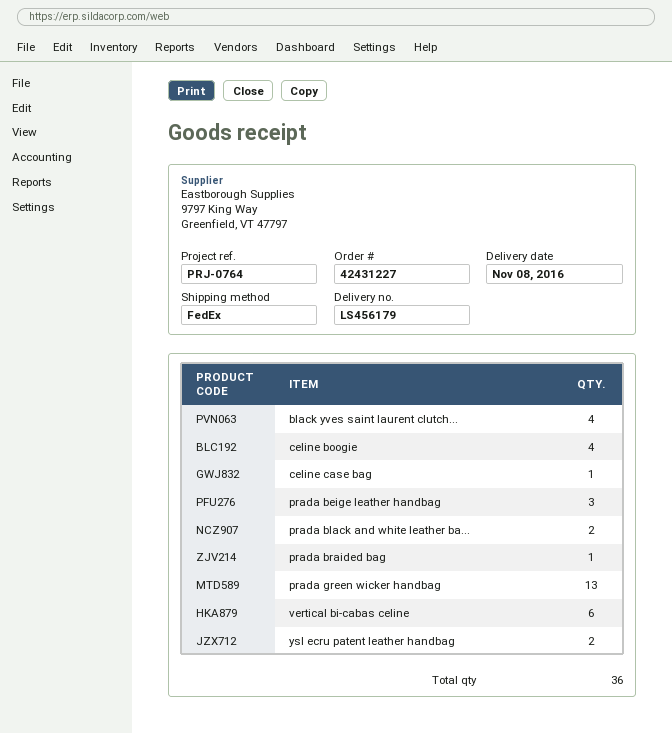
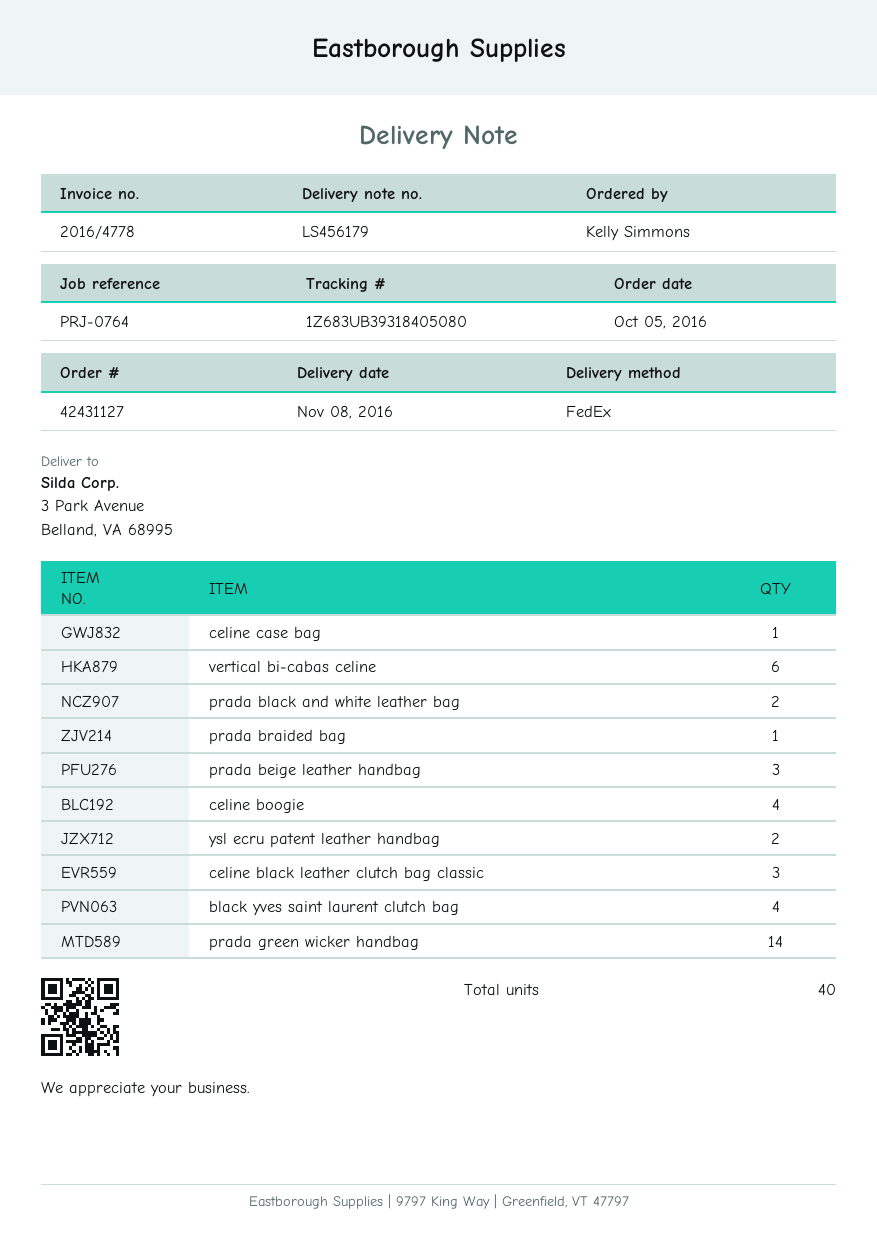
order number: 42431227 -> 42431127
prada green wicker handbag: 13 -> 14
celine black leather clutch bag classic: none -> 3
total quantity: 36 -> 40

